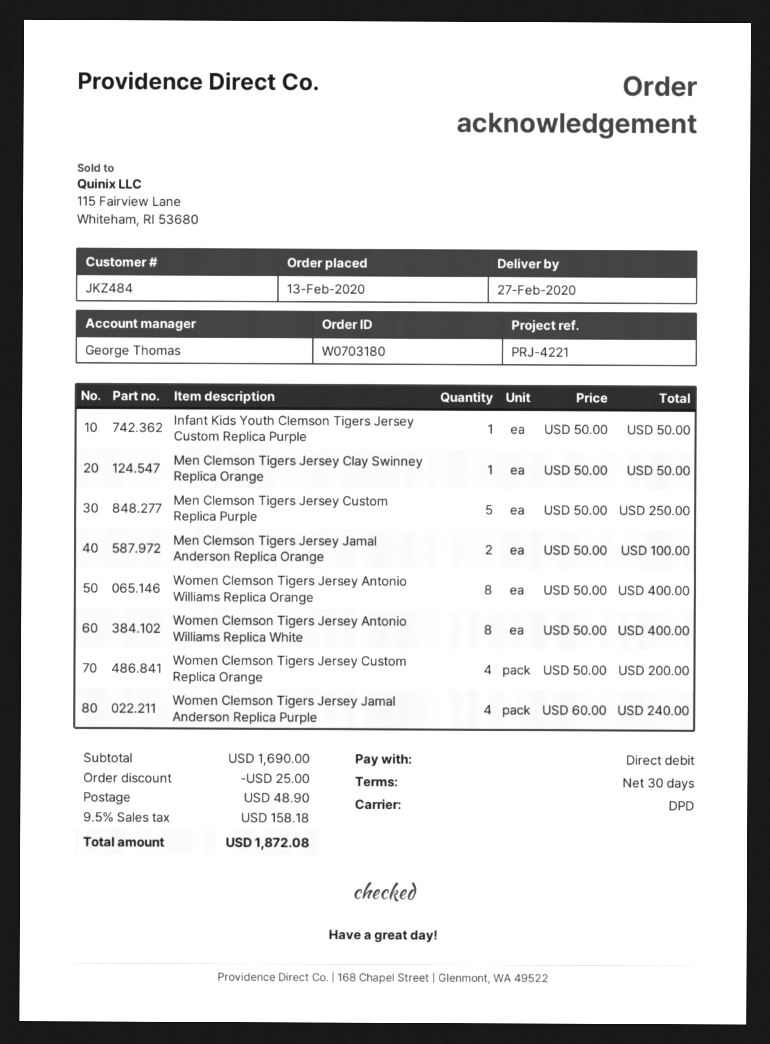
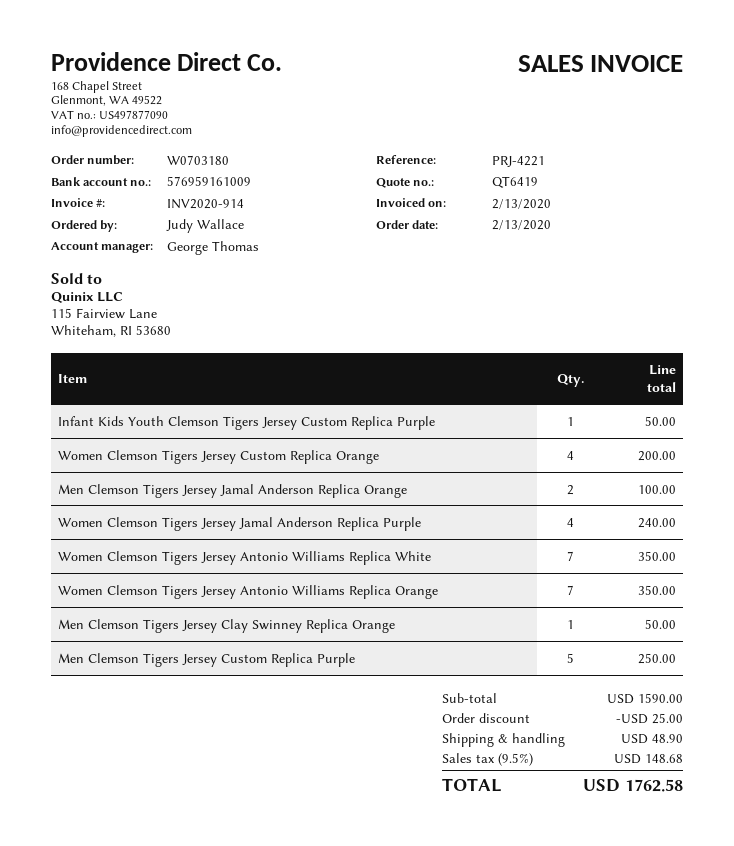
Women Clemson Tigers Jersey Antonio Williams Replica Orange: 8 for 400.00 -> 7 for 350.00
Women Clemson Tigers Jersey Antonio Williams Replica White: 8 for 400.00 -> 7 for 350.00
subtotal: 1690.00 -> 1590.00
tax: 9.5% = 158.18 -> 9.5% = 148.68
total: 1872.08 -> 1762.58

